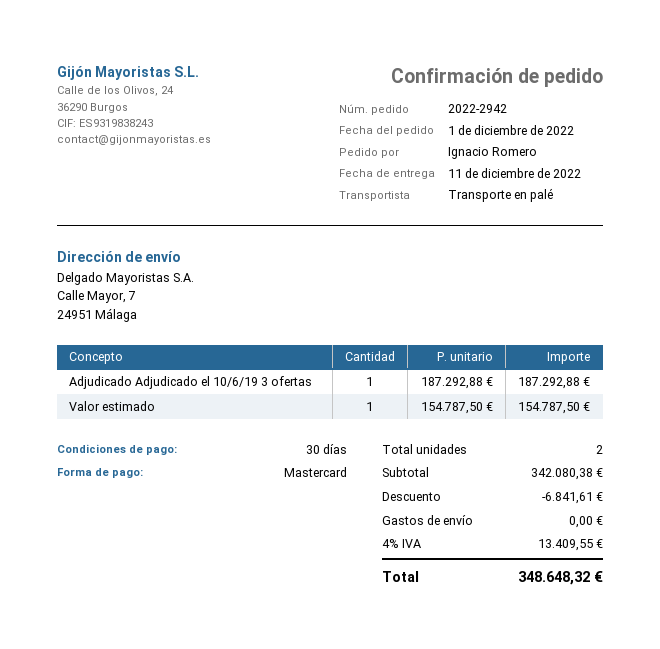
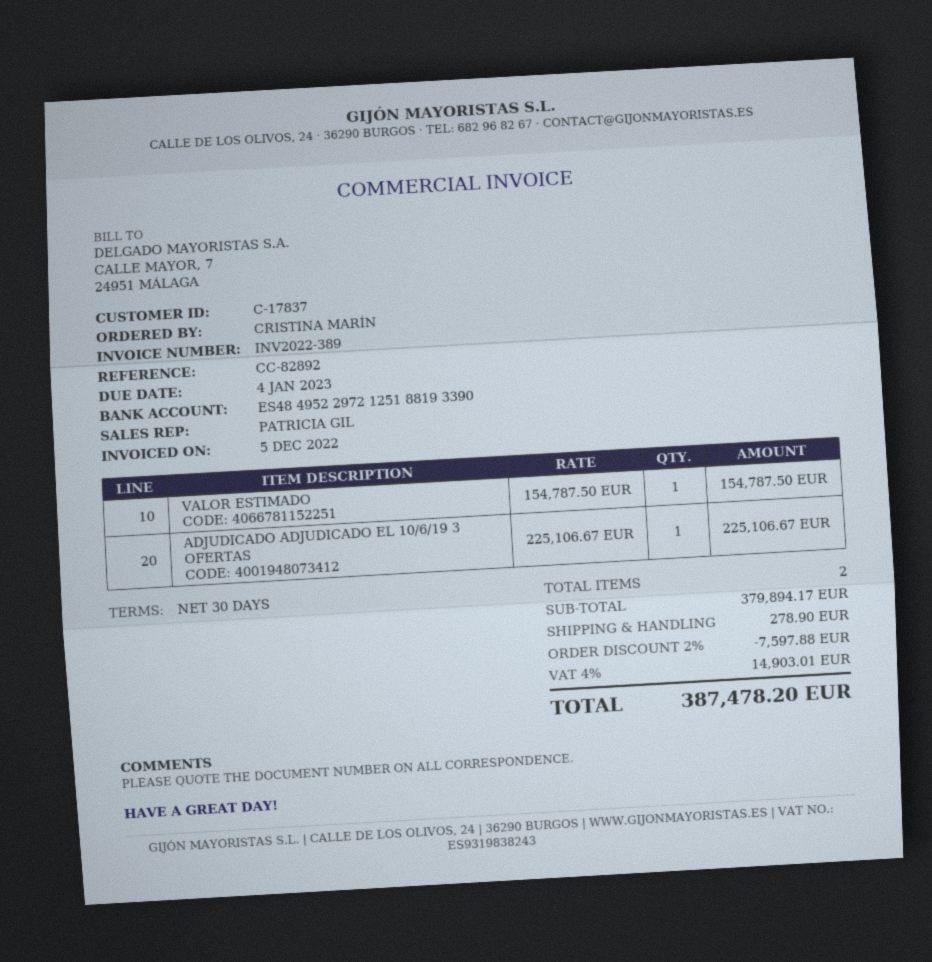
ordered by: Ignacio Romero -> CRISTINA MARÍN
Adjudicado Adjudicado el 10/6/19 3 ofertas: 1 x 187292.88 = 187292.88 -> 1 x 225106.67 = 225106.67
subtotal: 342080.38 -> 379894.17
discount: 6841.61 -> 7597.88
shipping: 0.00 -> 278.90
tax: 4% = 13409.55 -> 4% = 14903.01
total: 348648.32 -> 387478.20

